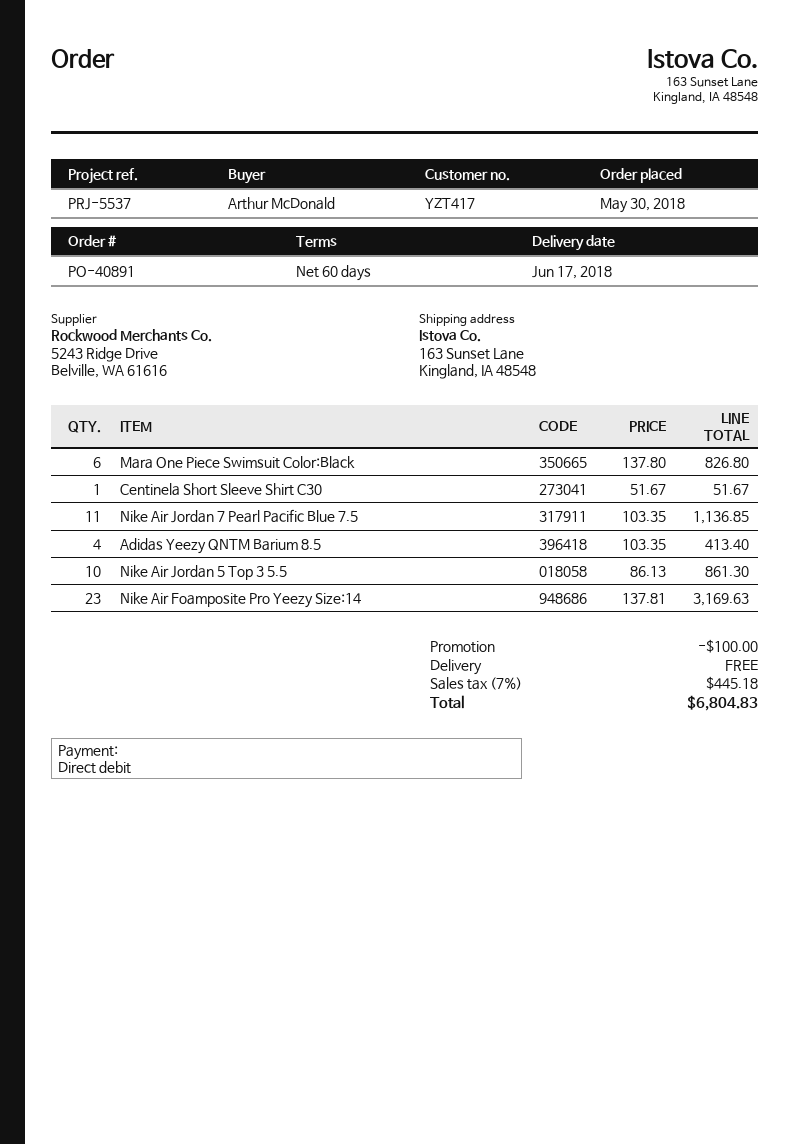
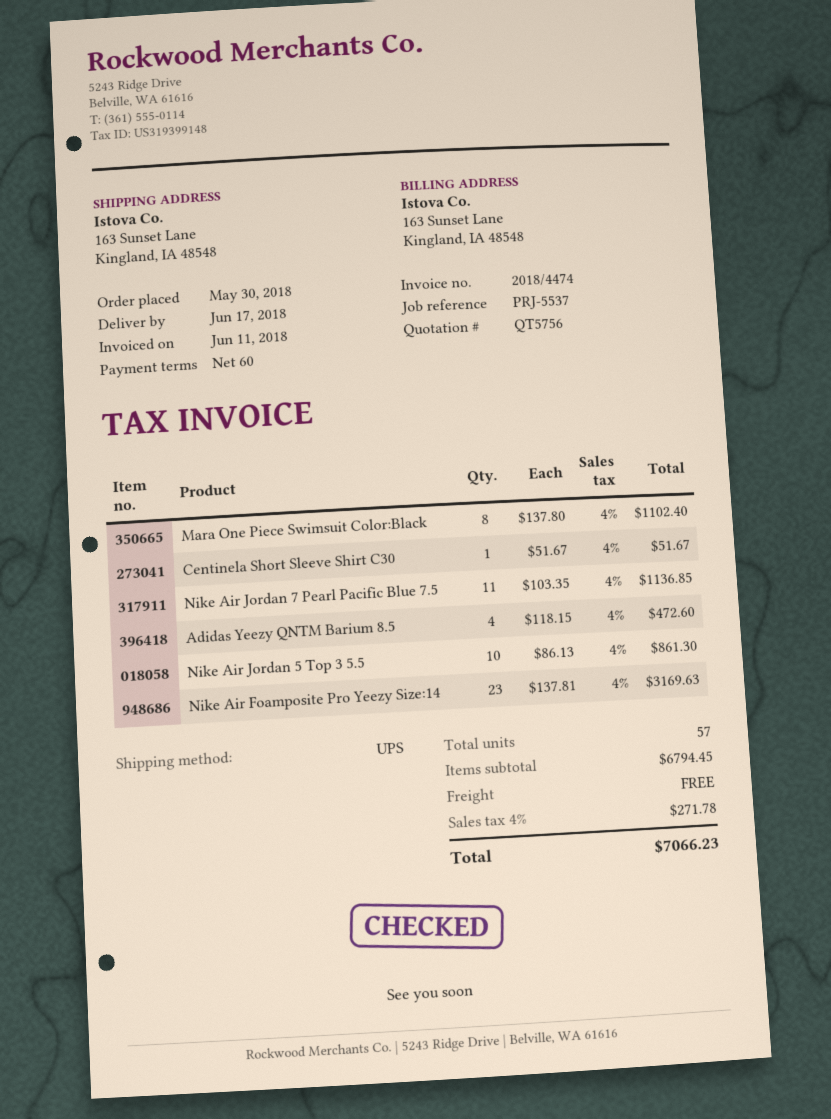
Mara One Piece Swimsuit Color:Black: 6 x 137.80 = 826.80 -> 8 x 137.80 = 1102.40
Adidas Yeezy QNTM Barium 8.5: 4 x 103.35 = 413.40 -> 4 x 118.15 = 472.60
discount: 100.00 -> none
tax: 7% = 445.18 -> 4% = 271.78
total: 6804.83 -> 7066.23

